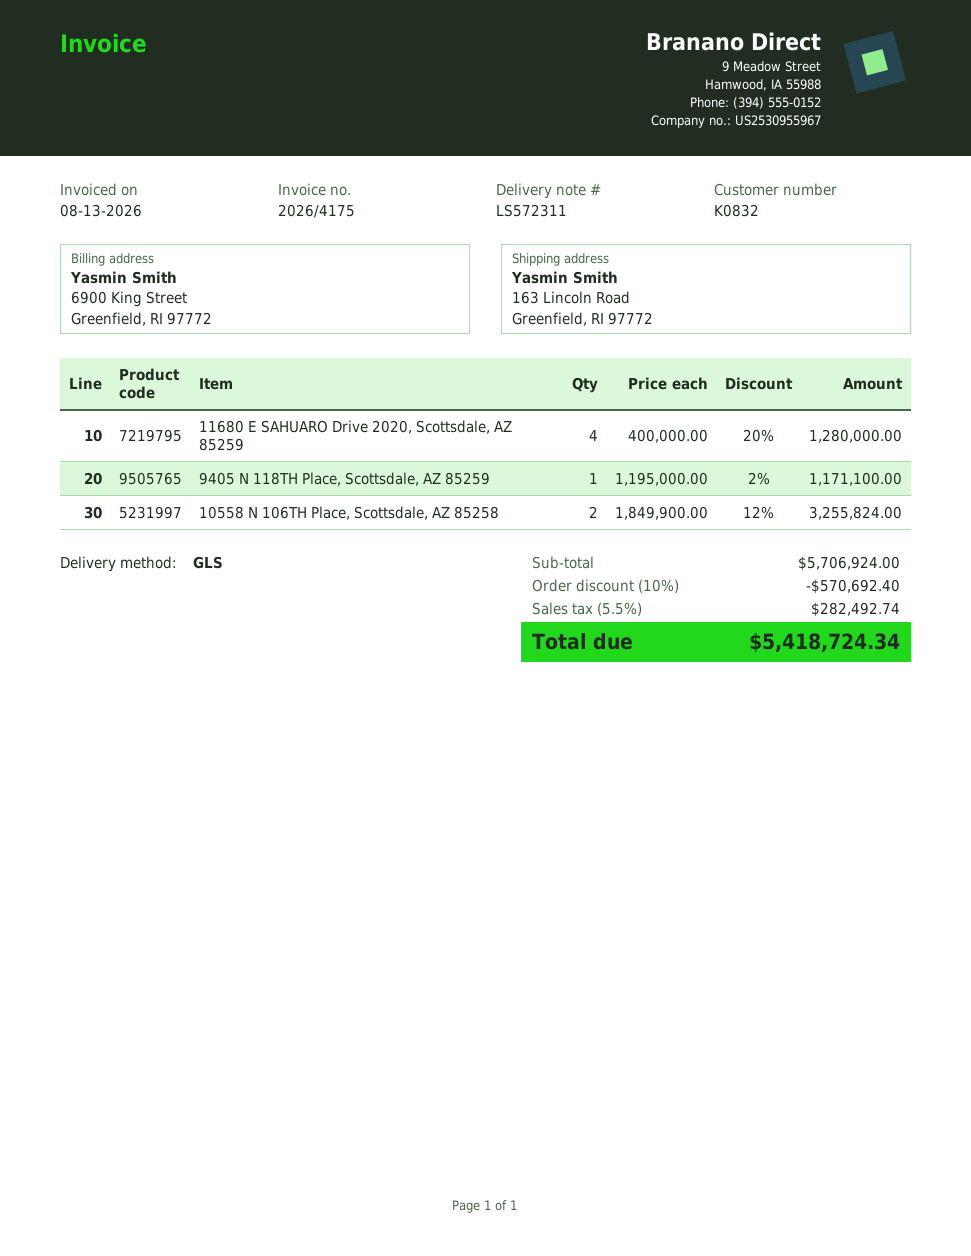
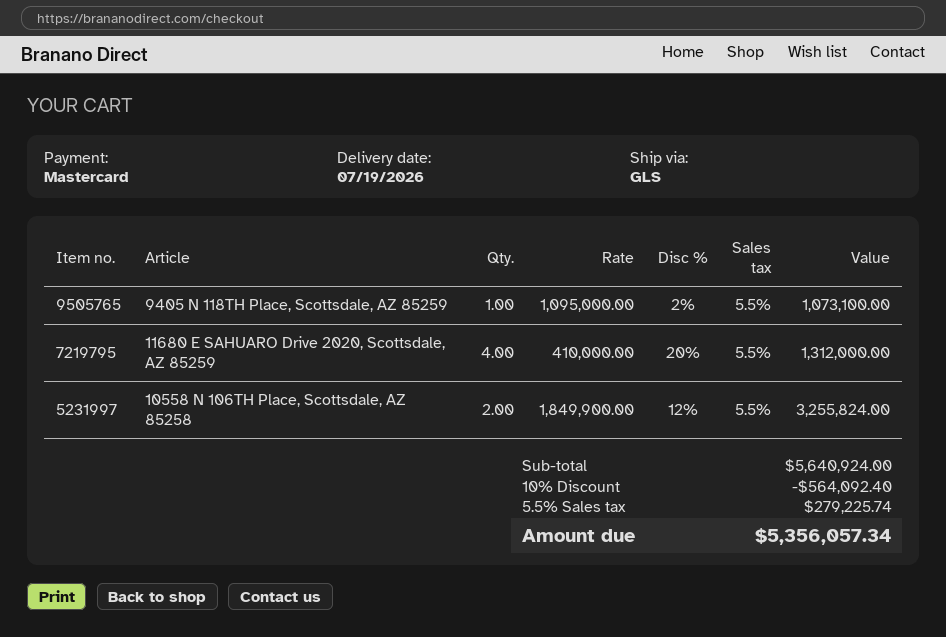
11680 E SAHUARO Drive 2020, Scottsdale, AZ 85259: 4 x 400000.00 - 20% = 1280000.00 -> 4 x 410000.00 - 20% = 1312000.00
9405 N 118TH Place, Scottsdale, AZ 85259: 1 x 1195000.00 - 2% = 1171100.00 -> 1 x 1095000.00 - 2% = 1073100.00
subtotal: 5706924.00 -> 5640924.00
discount: 10% = 570692.40 -> 10% = 564092.40
tax: 5.5% = 282492.74 -> 5.5% = 279225.74
total: 5418724.34 -> 5356057.34

